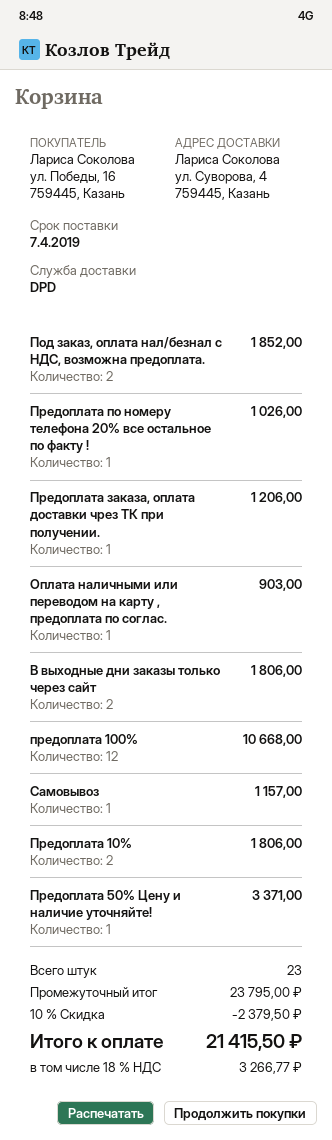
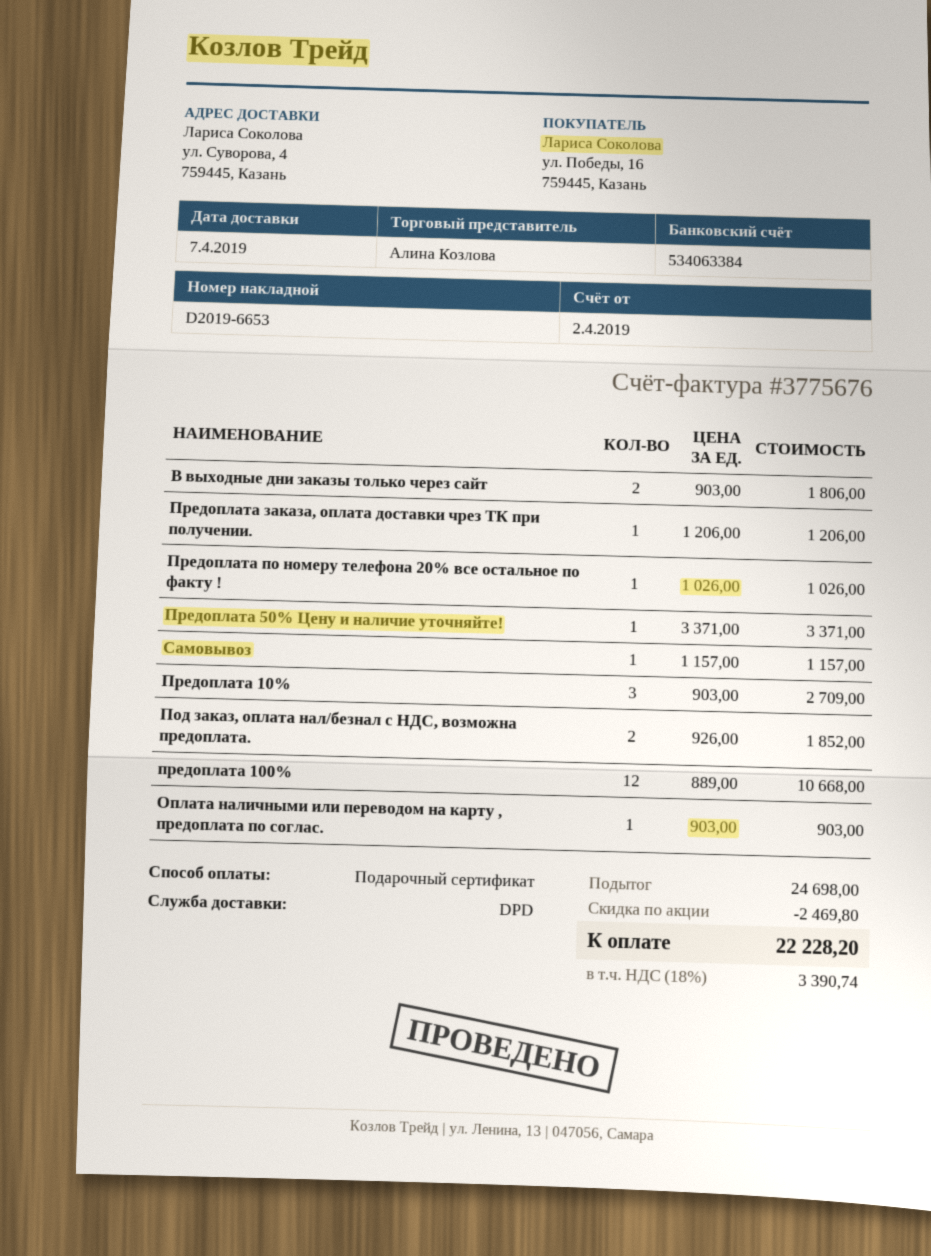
Предоплата 10%: 2 for 1806.00 -> 3 for 2709.00
subtotal: 23795.00 -> 24698.00
discount: 2379.50 -> 2469.80
tax: 18% = 3266.77 -> 18% = 3390.74
total: 21415.50 -> 22228.20

